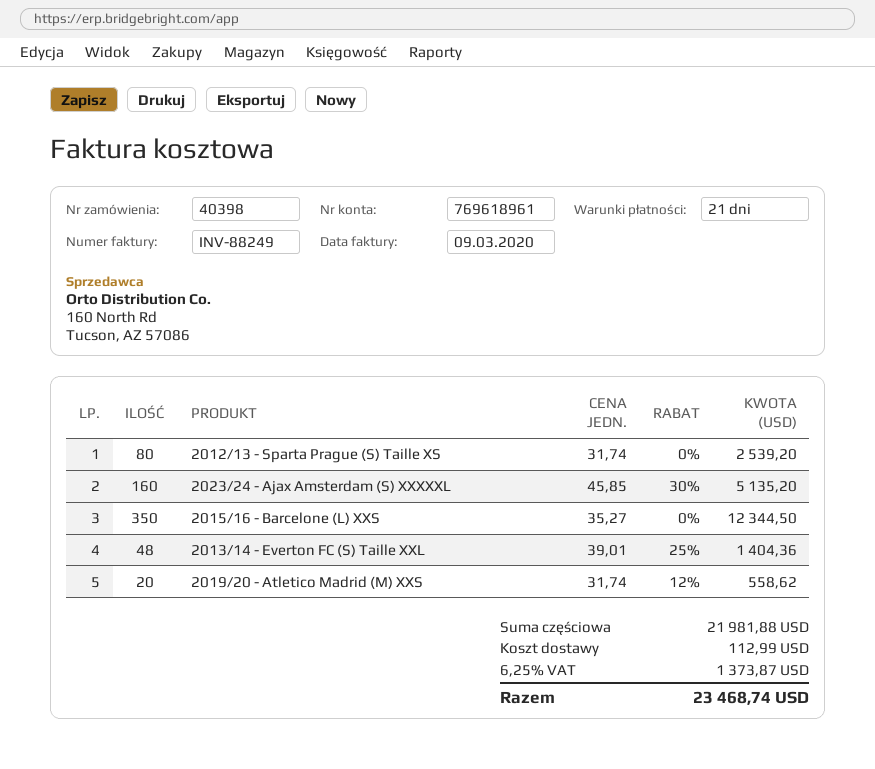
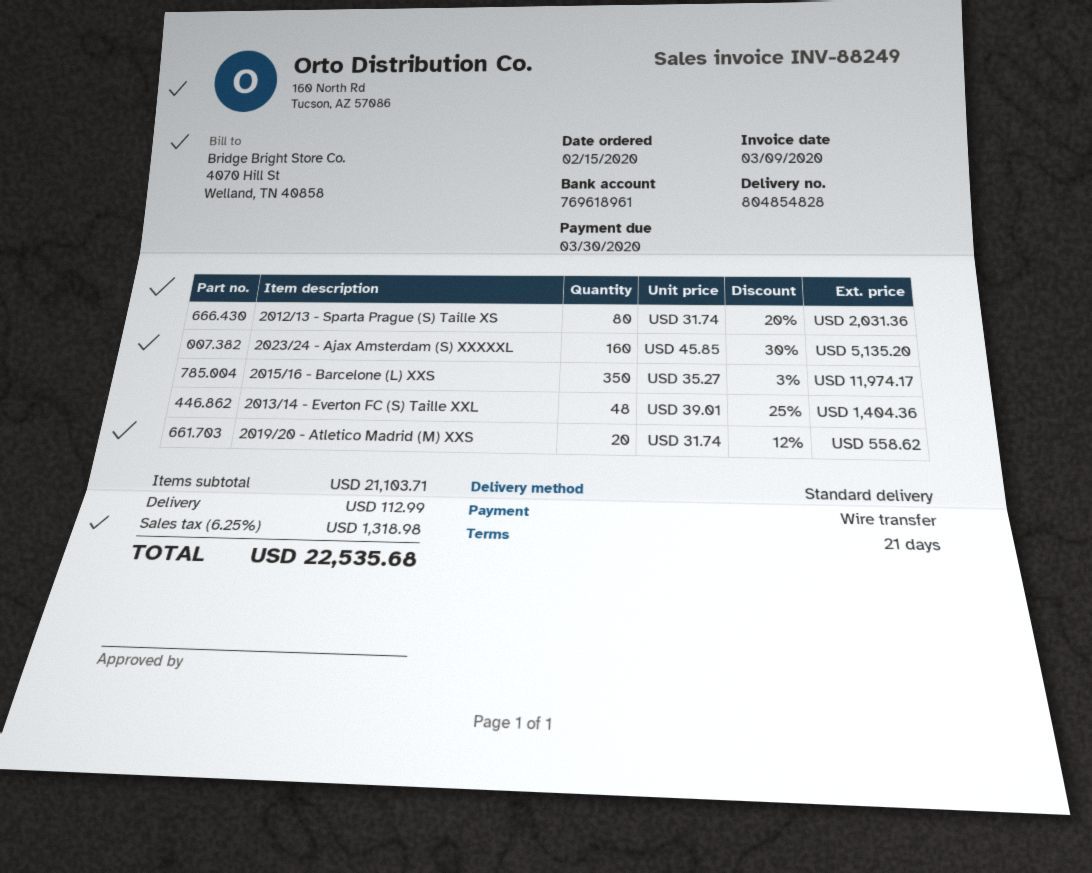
2012/13 - Sparta Prague (S) Taille XS: 80 x 31.74 = 2539.20 -> 80 x 31.74 - 20% = 2031.36
2015/16 - Barcelone (L) XXS: 350 x 35.27 = 12344.50 -> 350 x 35.27 - 3% = 11974.17
subtotal: 21981.88 -> 21103.71
tax: 6.25% = 1373.87 -> 6.25% = 1318.98
total: 23468.74 -> 22535.68

